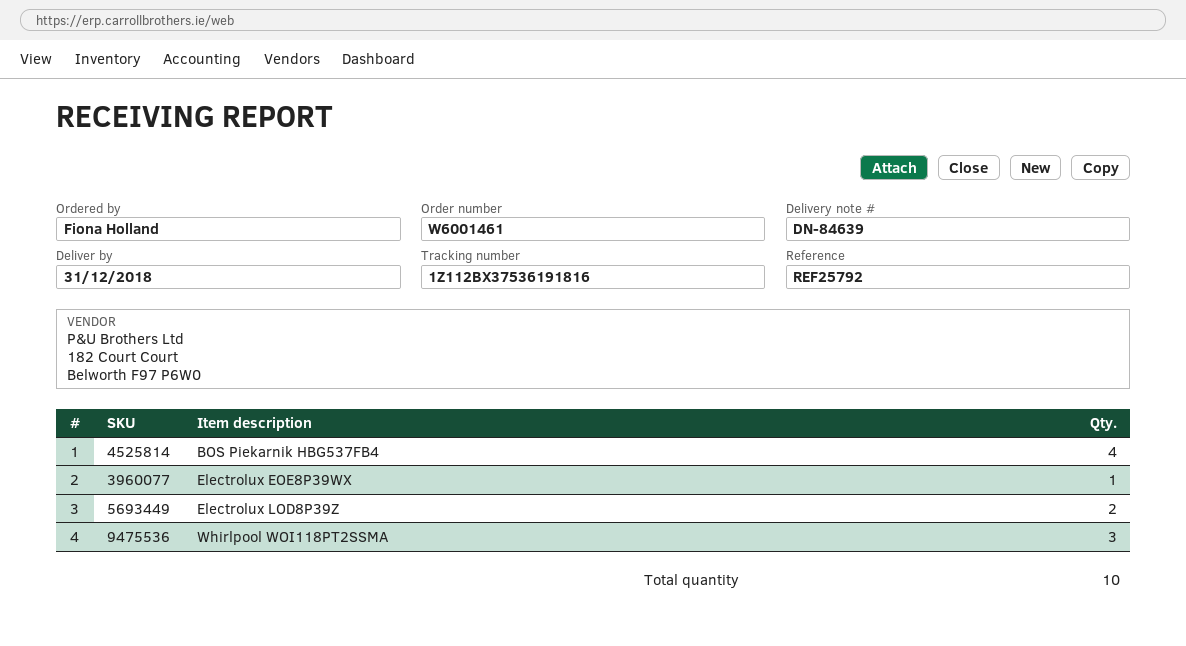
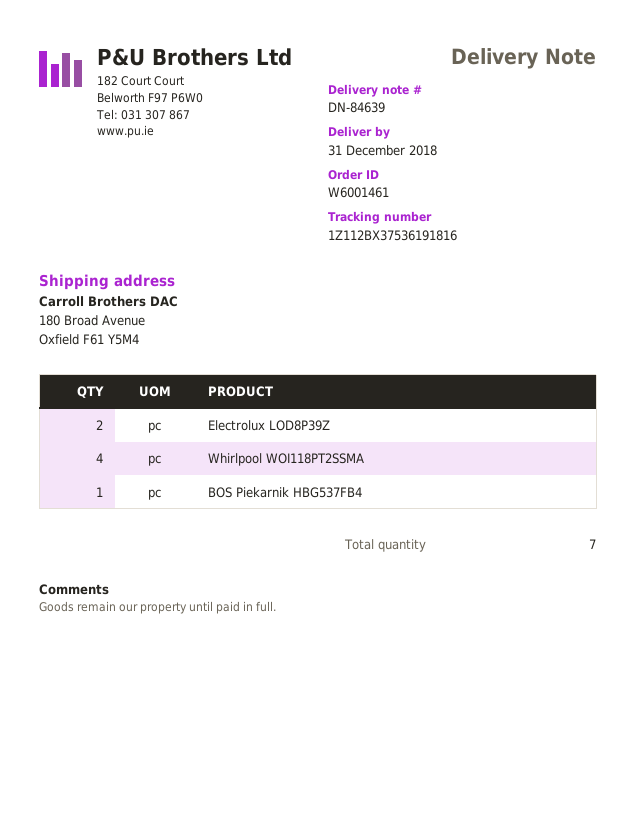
BOS Piekarnik HBG537FB4: 4 -> 1
Electrolux EOE8P39WX: 1 -> none
Whirlpool WOI118PT2SSMA: 3 -> 4
total quantity: 10 -> 7

